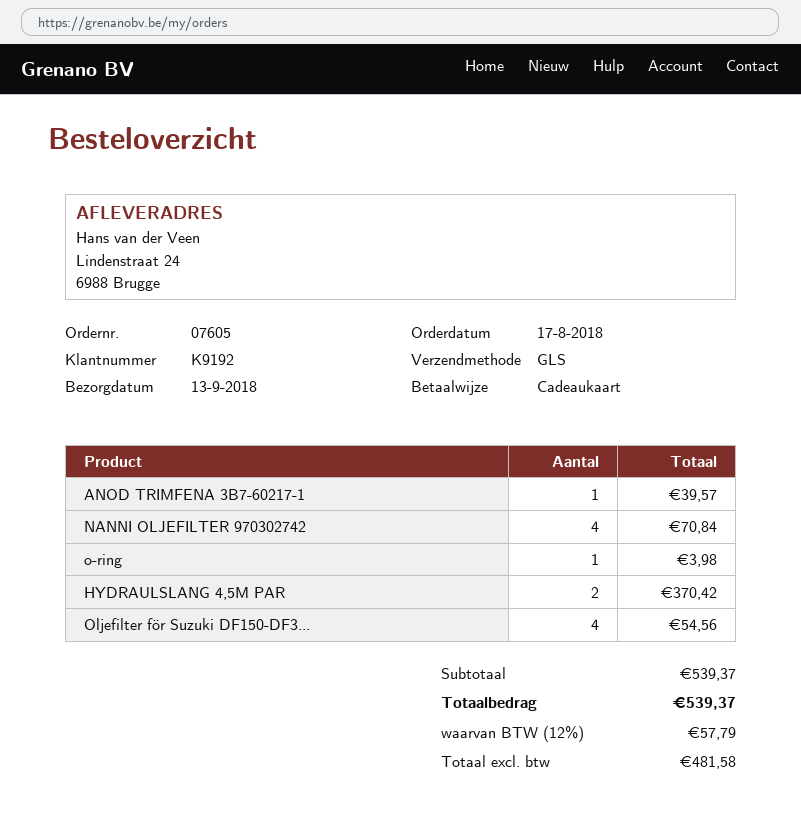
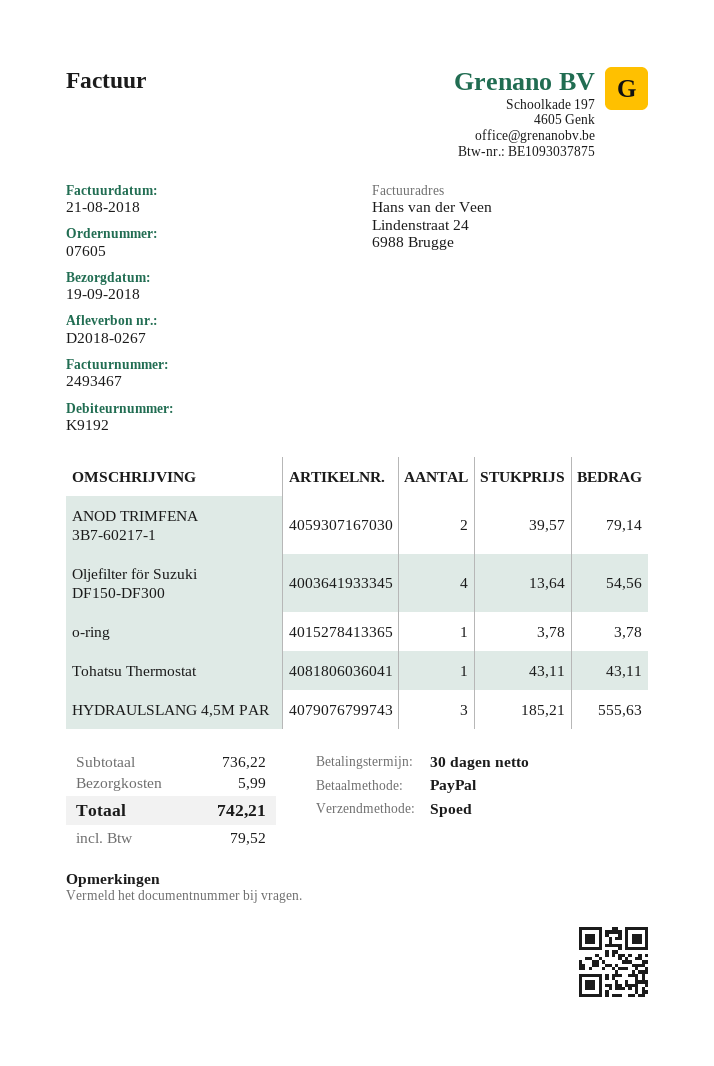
delivery date: 2018-09-13 -> 2018-09-19
payment method: gift card -> PayPal
shipping method: GLS -> express
ANOD TRIMFENA 3B7-60217-1: 1 for 39.57 -> 2 for 79.14
NANNI OLJEFILTER 970302742: 4 for 70.84 -> none
o-ring: 1 for 3.98 -> 1 for 3.78
HYDRAULSLANG 4,5M PAR: 2 for 370.42 -> 3 for 555.63
Tohatsu Thermostat: none -> 1 for 43.11
subtotal: 539.37 -> 736.22
shipping: none -> 5.99
tax: 57.79 -> 79.52
total: 539.37 -> 742.21

